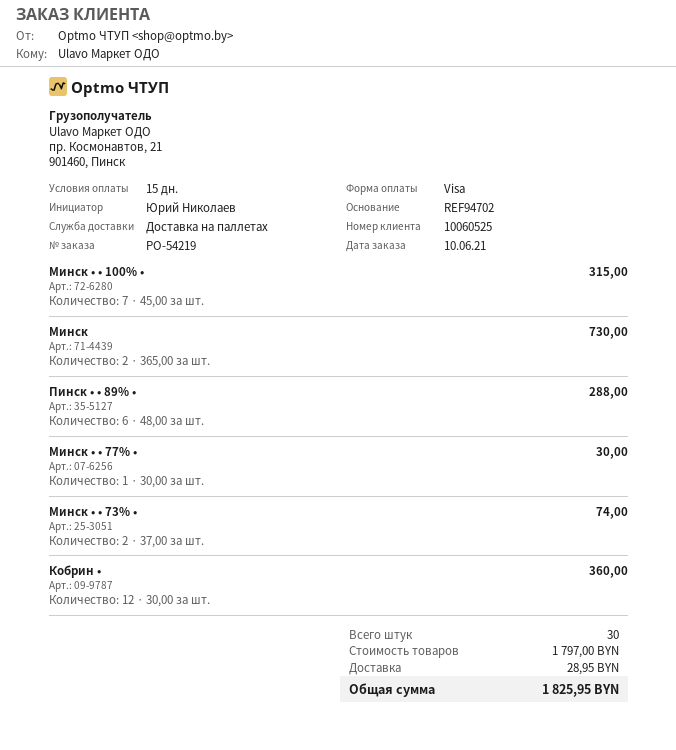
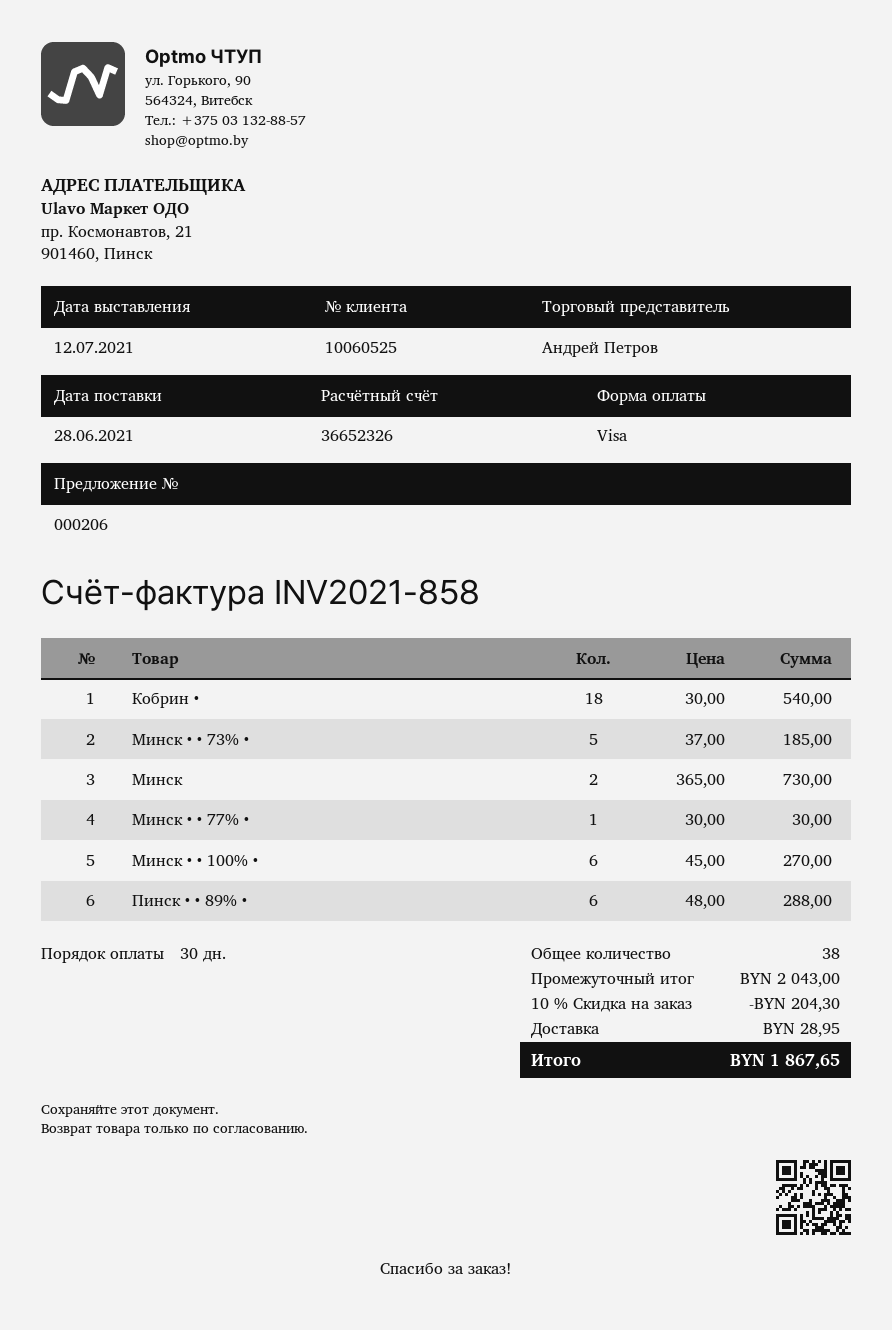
payment terms: 15 days -> 30 days
Минск • • 100% •: 7 x 45.00 = 315.00 -> 6 x 45.00 = 270.00
Минск • • 73% •: 2 x 37.00 = 74.00 -> 5 x 37.00 = 185.00
Кобрин •: 12 x 30.00 = 360.00 -> 18 x 30.00 = 540.00
total quantity: 30 -> 38
subtotal: 1797.00 -> 2043.00
discount: none -> 10% = 204.30
total: 1825.95 -> 1867.65

